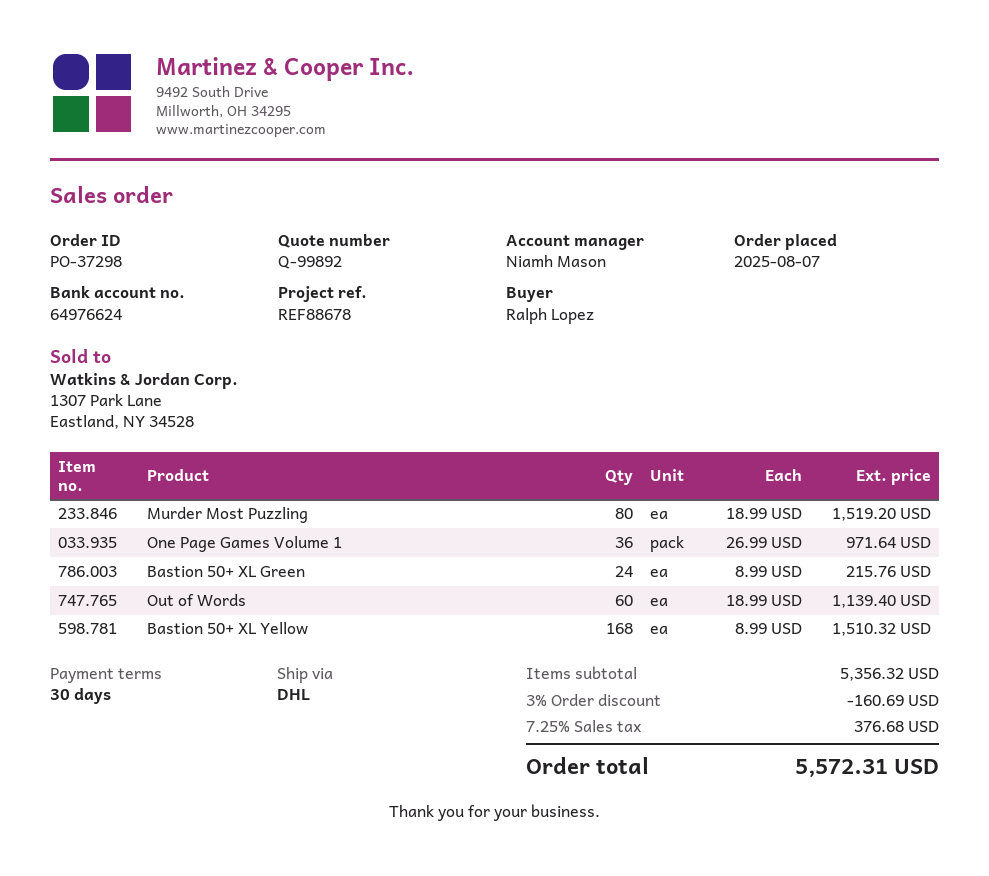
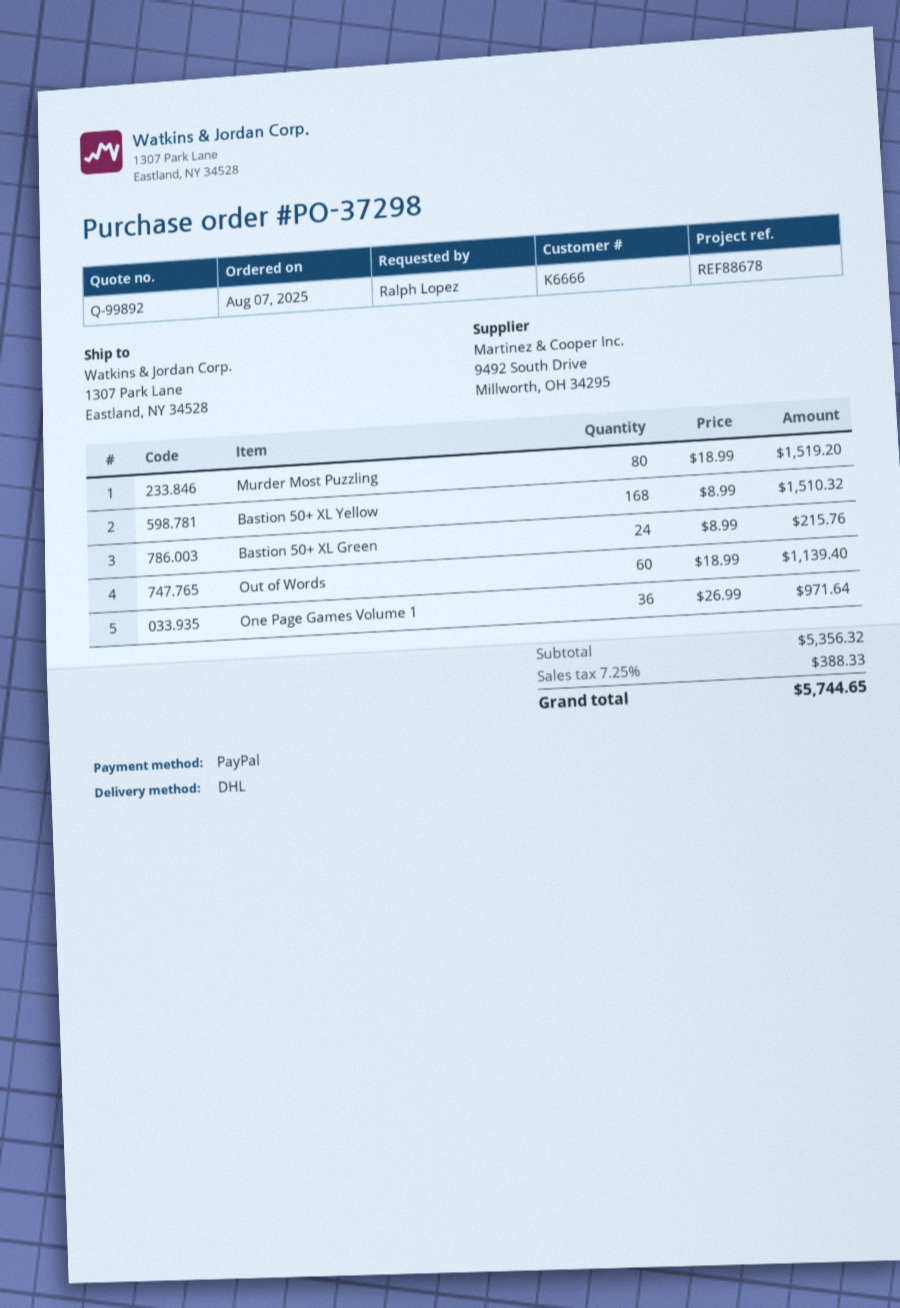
discount: 3% = 160.69 -> none
tax: 7.25% = 376.68 -> 7.25% = 388.33
total: 5572.31 -> 5744.65

